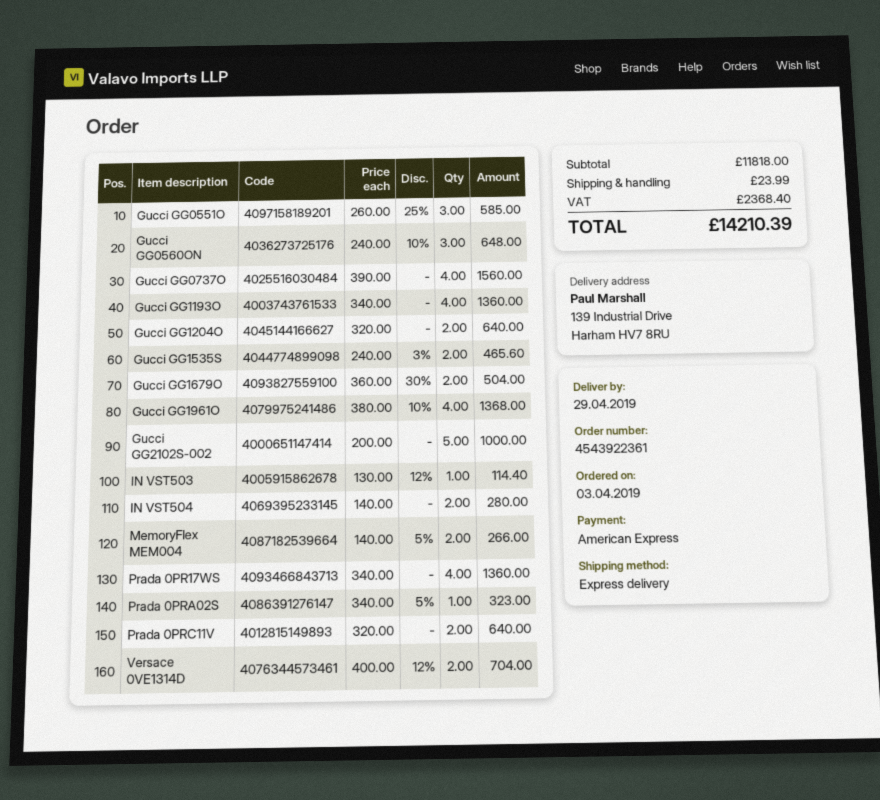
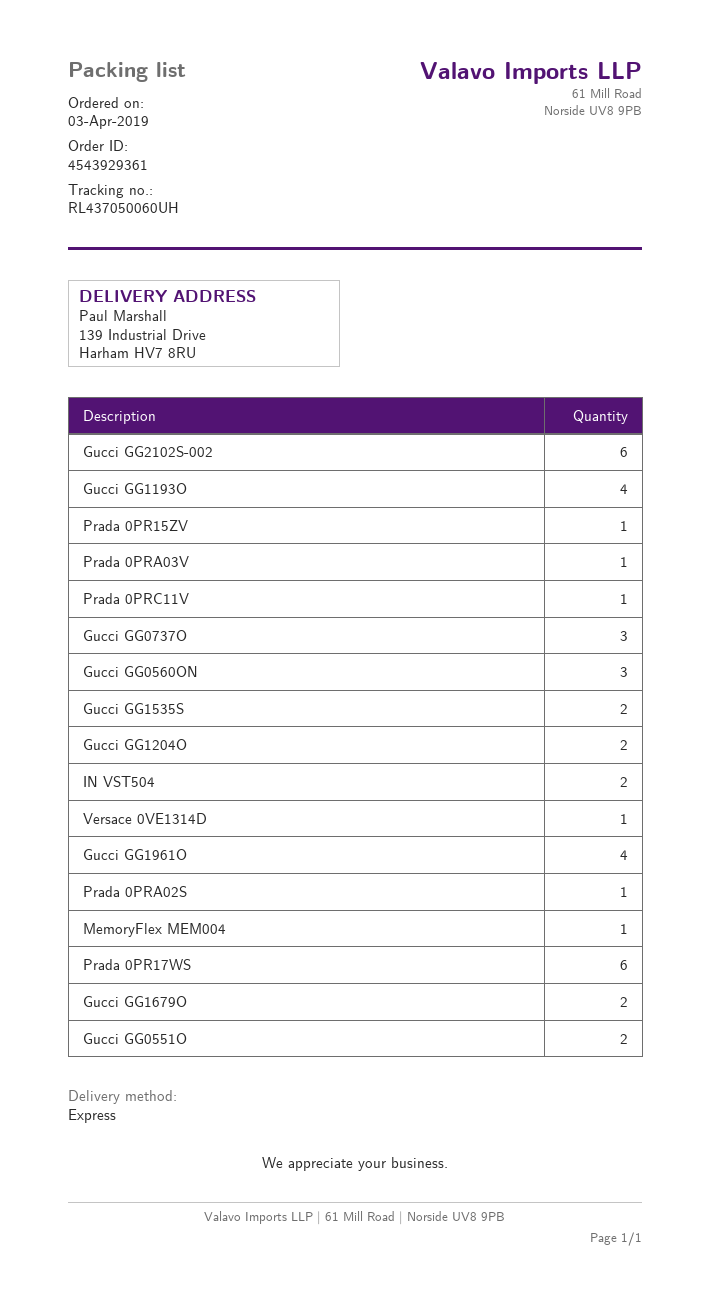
order number: 4543922361 -> 4543929361
Gucci GG0551O: 3 -> 2
Gucci GG0737O: 4 -> 3
Gucci GG2102S-002: 5 -> 6
IN VST503: 1 -> none
MemoryFlex MEM004: 2 -> 1
Prada 0PR17WS: 4 -> 6
Prada 0PRC11V: 2 -> 1
Versace 0VE1314D: 2 -> 1
Prada 0PR15ZV: none -> 1
Prada 0PRA03V: none -> 1

